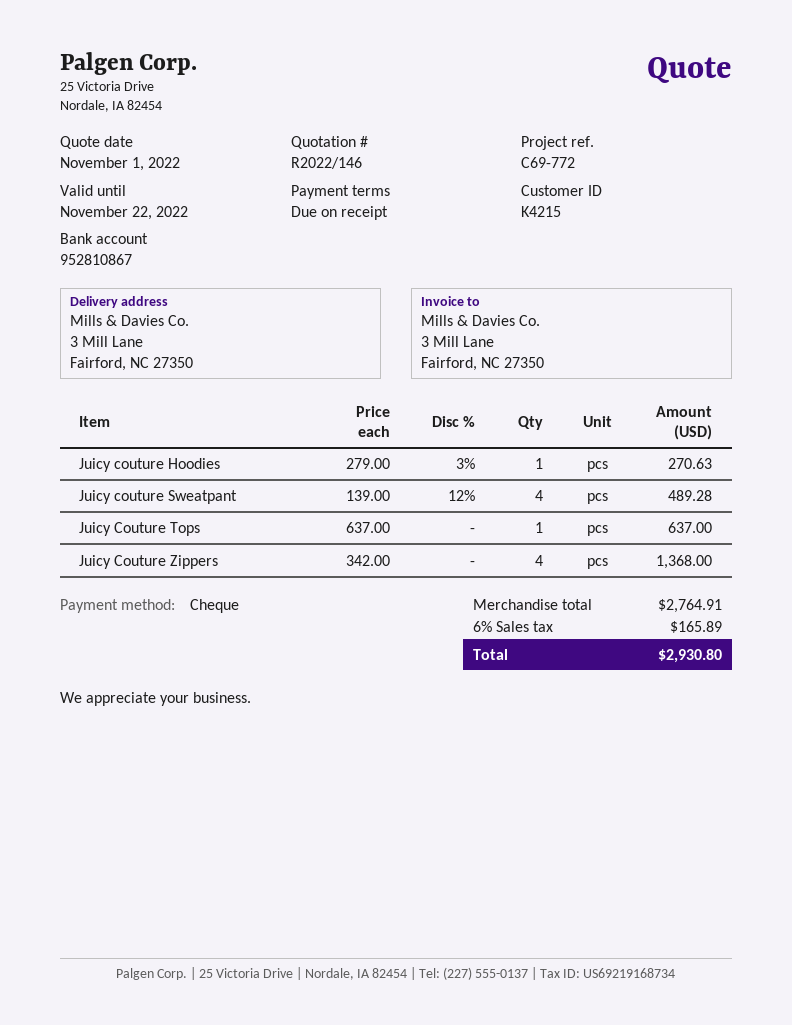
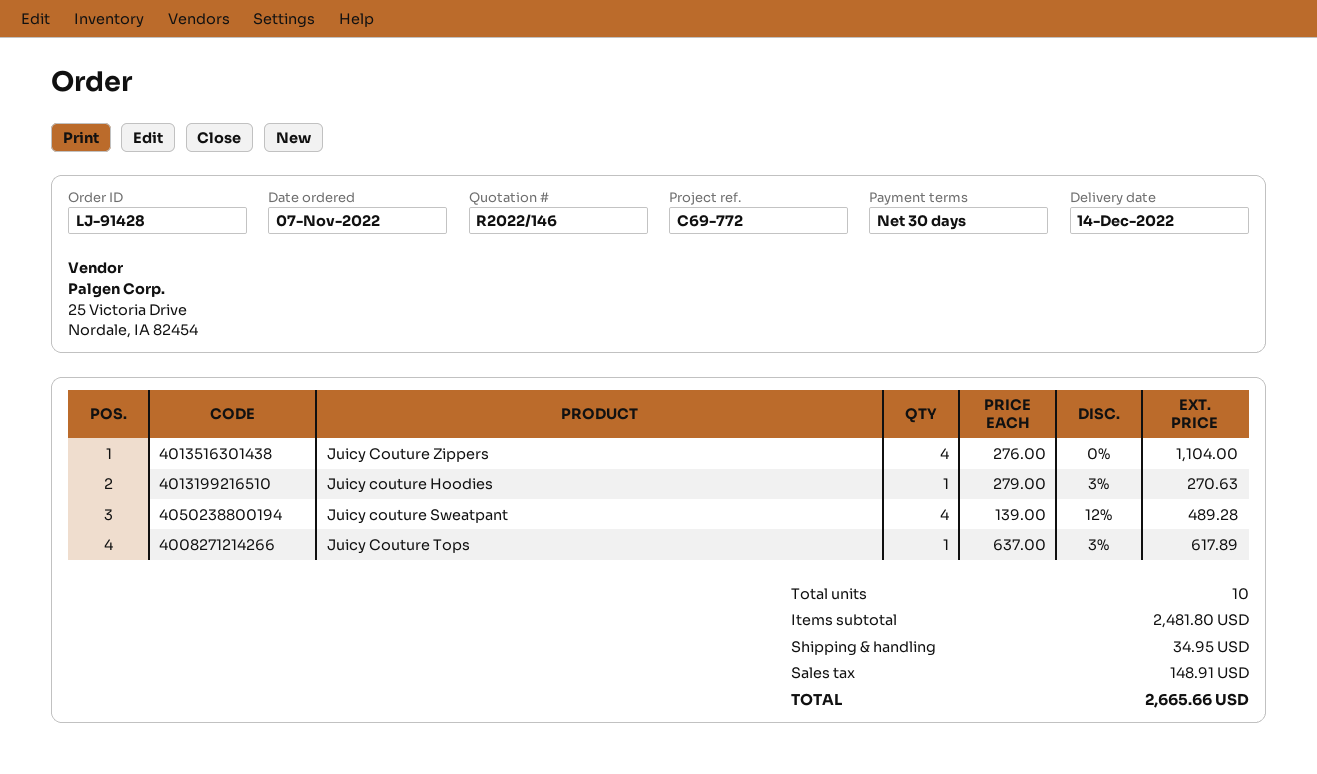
payment terms: on receipt -> 30 days
Juicy Couture Tops: 1 x 637.00 = 637.00 -> 1 x 637.00 - 3% = 617.89
Juicy Couture Zippers: 4 x 342.00 = 1368.00 -> 4 x 276.00 = 1104.00
subtotal: 2764.91 -> 2481.80
shipping: none -> 34.95
tax: 165.89 -> 148.91
total: 2930.80 -> 2665.66

